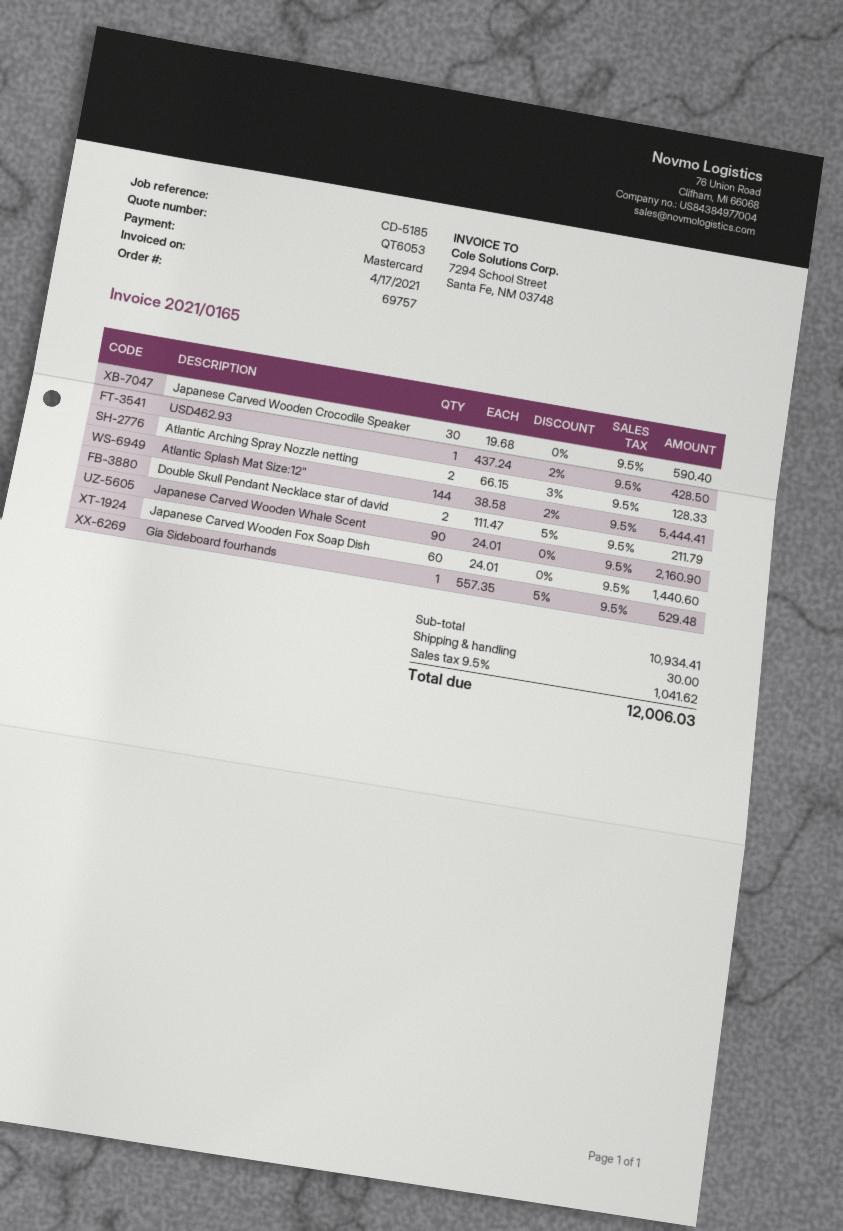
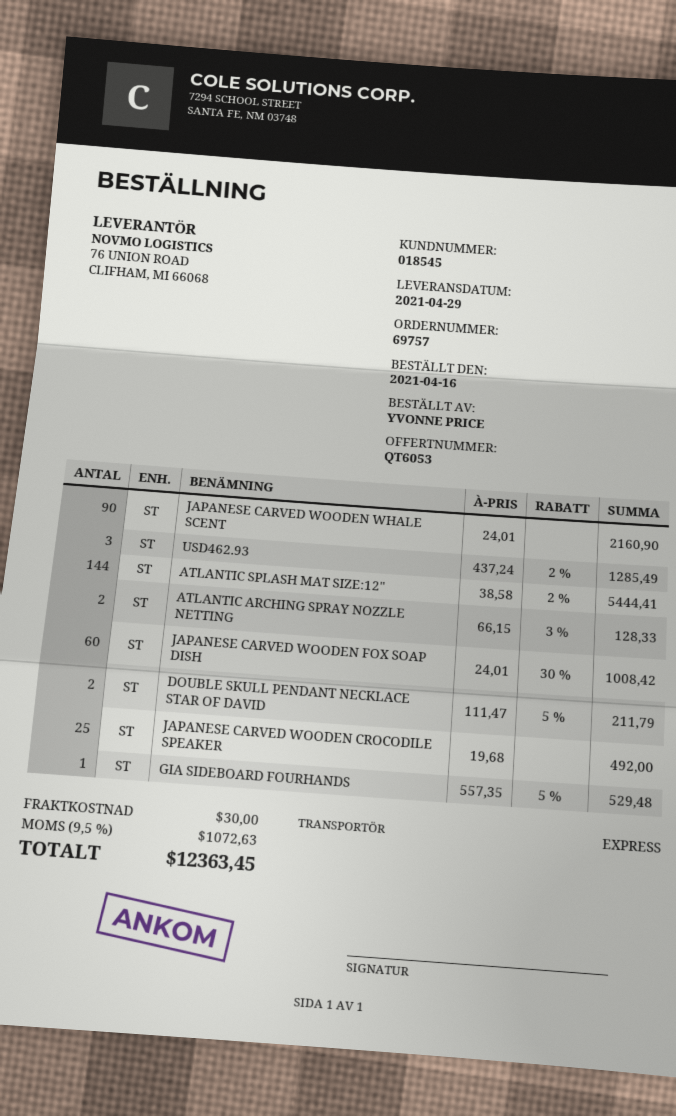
Japanese Carved Wooden Crocodile Speaker: 30 x 19.68 = 590.40 -> 25 x 19.68 = 492.00
USD462.93: 1 x 437.24 - 2% = 428.50 -> 3 x 437.24 - 2% = 1285.49
Japanese Carved Wooden Fox Soap Dish: 60 x 24.01 = 1440.60 -> 60 x 24.01 - 30% = 1008.42
tax: 9.5% = 1041.62 -> 9.5% = 1072.63
total: 12006.03 -> 12363.45

